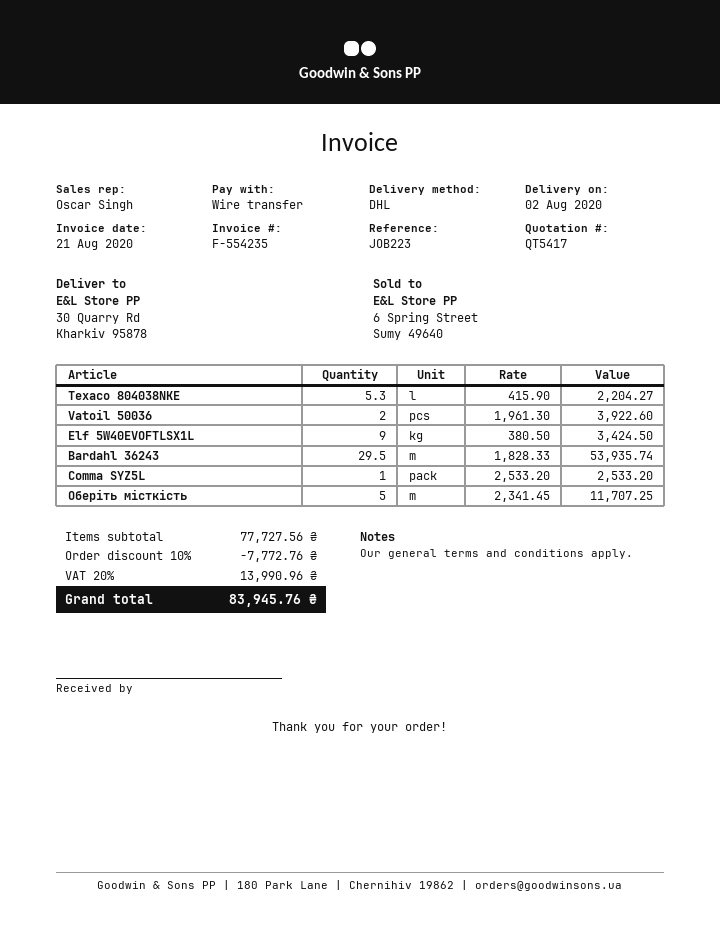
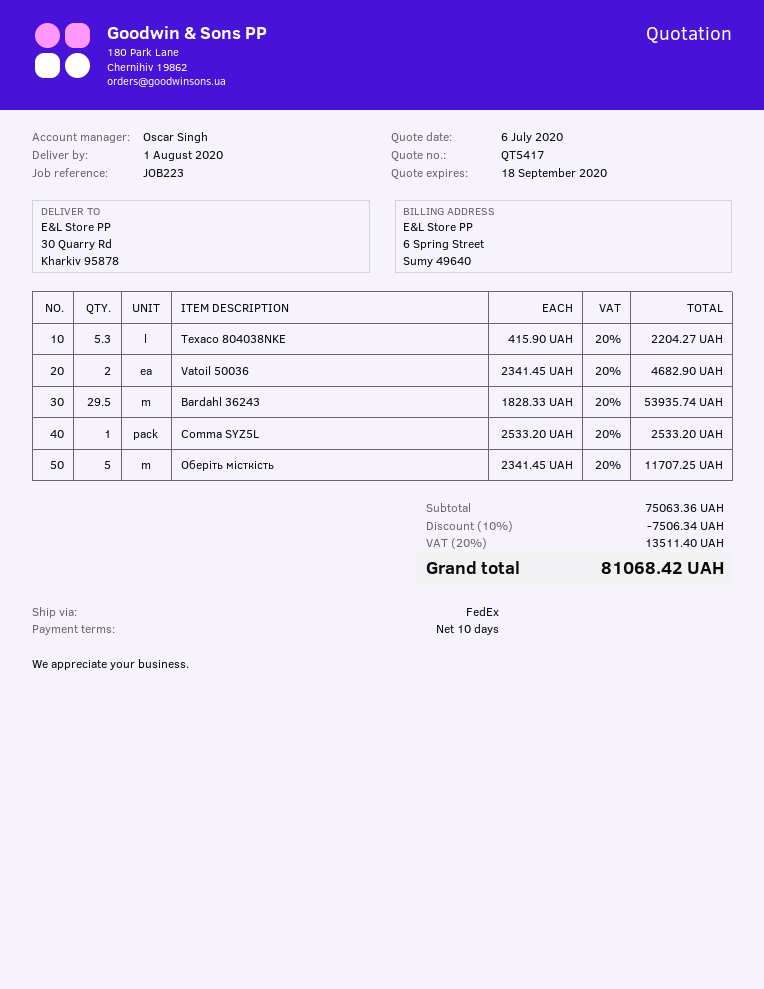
delivery date: 2020-08-02 -> 2020-08-01
shipping method: DHL -> FedEx
Vatoil 50036: 2 x 1961.30 = 3922.60 -> 2 x 2341.45 = 4682.90
Elf 5W40EVOFTLSX1L: 9 x 380.50 = 3424.50 -> none
subtotal: 77727.56 -> 75063.36
discount: 10% = 7772.76 -> 10% = 7506.34
tax: 20% = 13990.96 -> 20% = 13511.40
total: 83945.76 -> 81068.42

